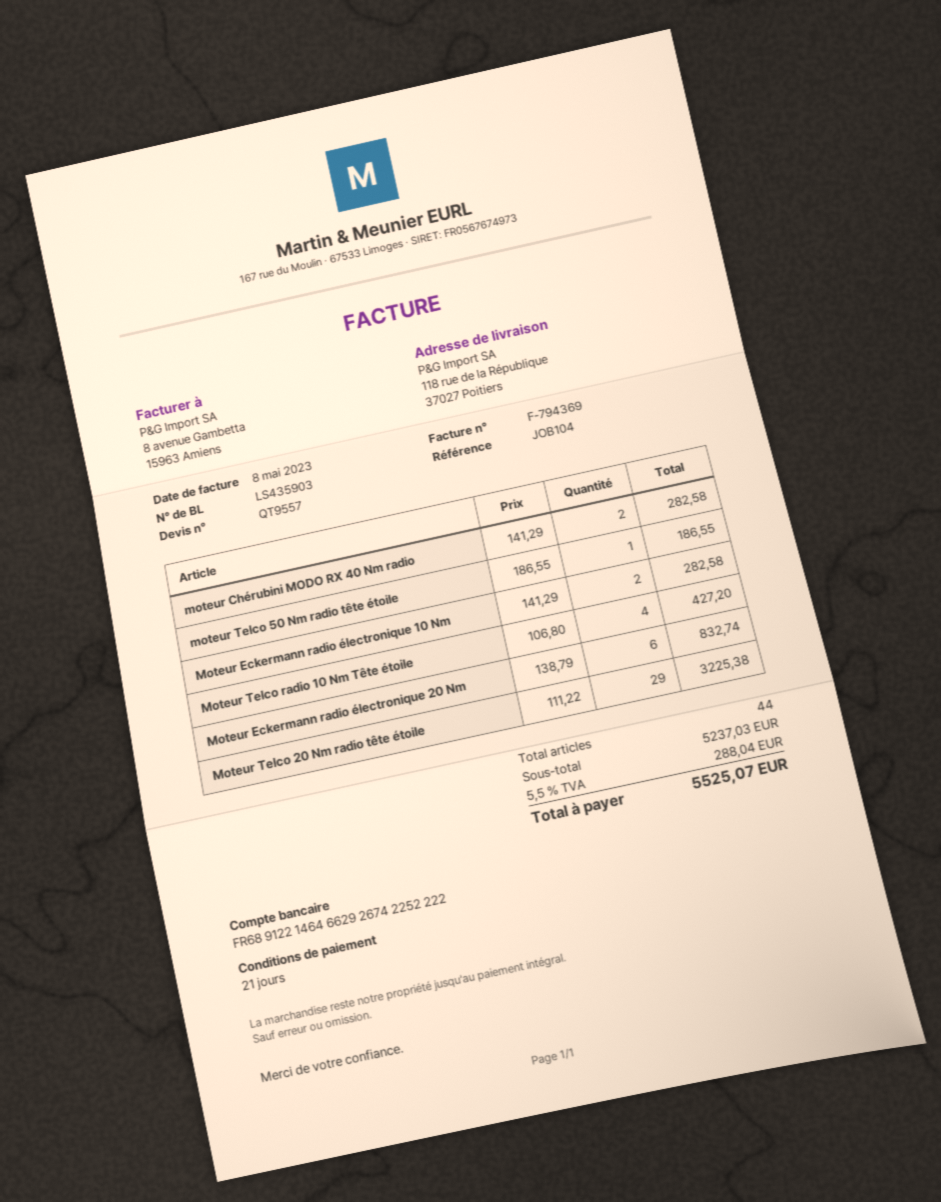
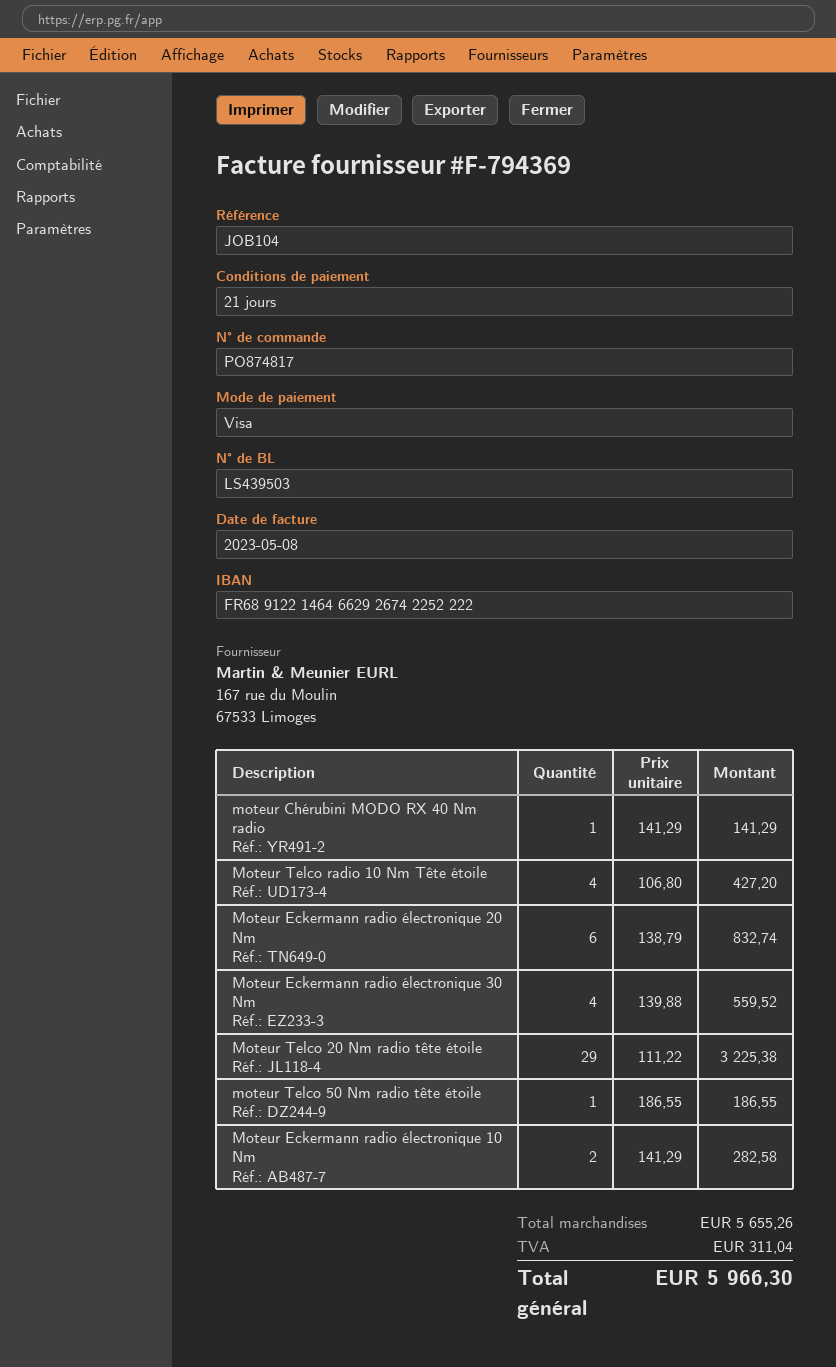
delivery note number: LS435903 -> LS439503
moteur Chérubini MODO RX 40 Nm radio: 2 x 141.29 = 282.58 -> 1 x 141.29 = 141.29
Moteur Eckermann radio électronique 30 Nm: none -> 4 x 139.88 = 559.52
subtotal: 5237.03 -> 5655.26
tax: 288.04 -> 311.04
total: 5525.07 -> 5966.30

